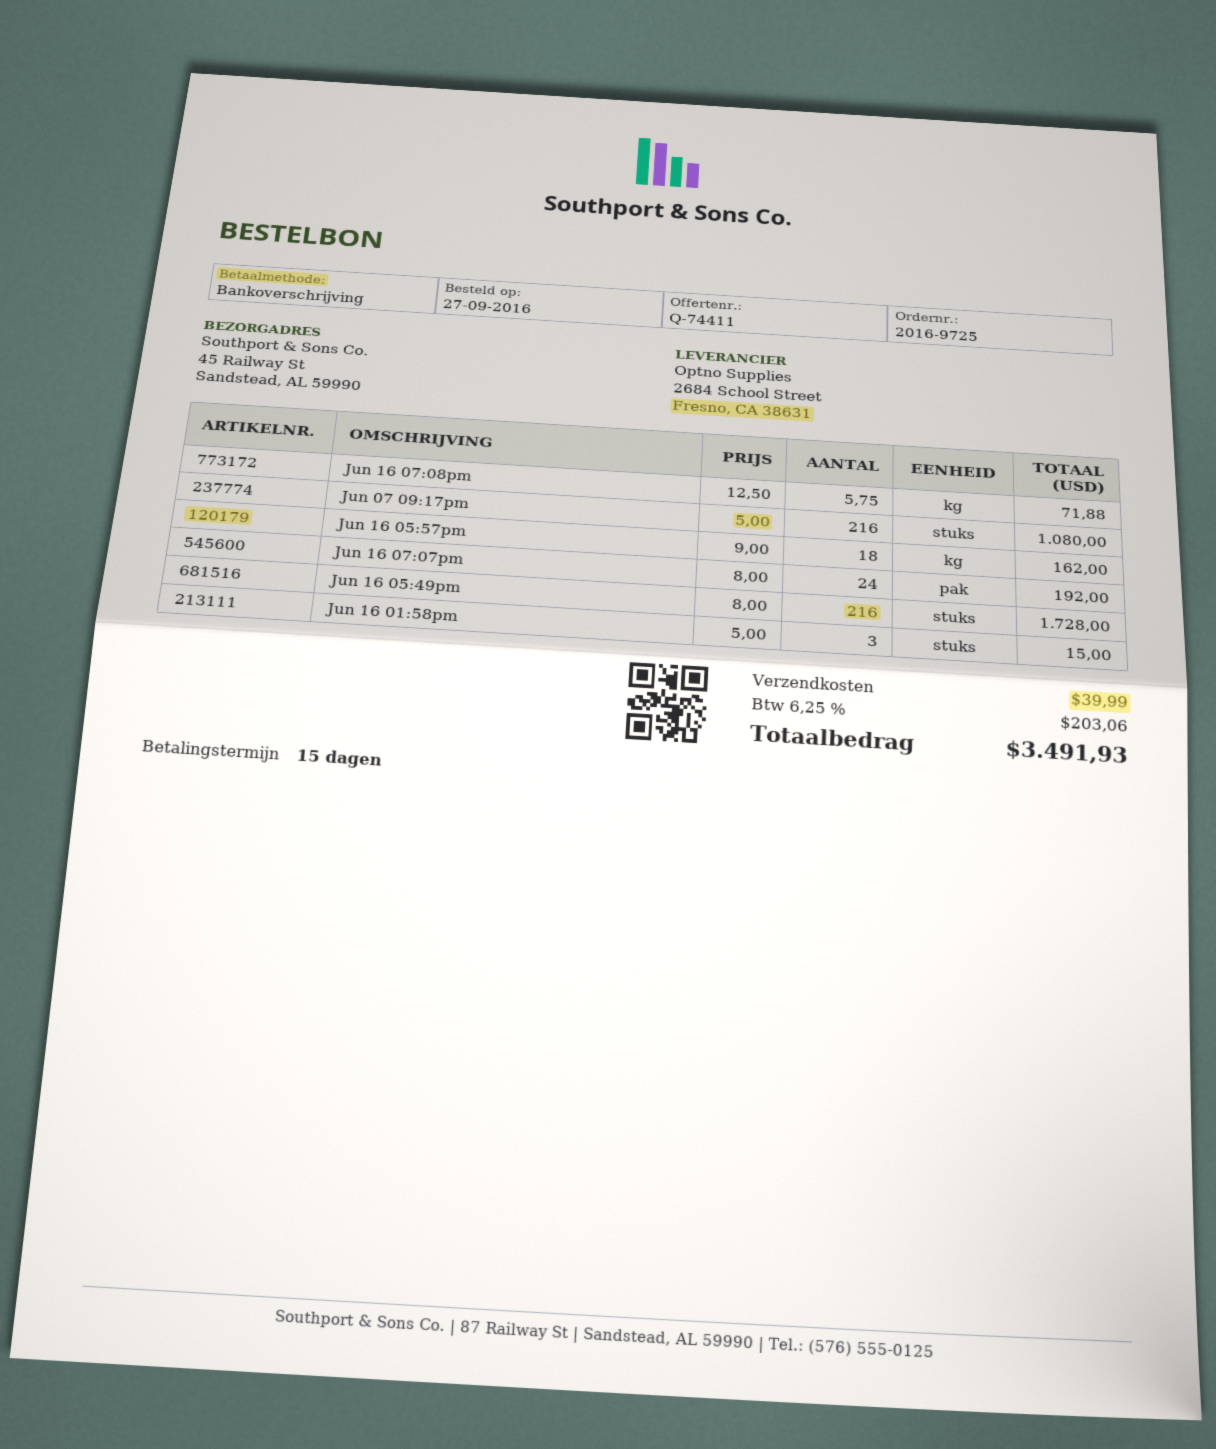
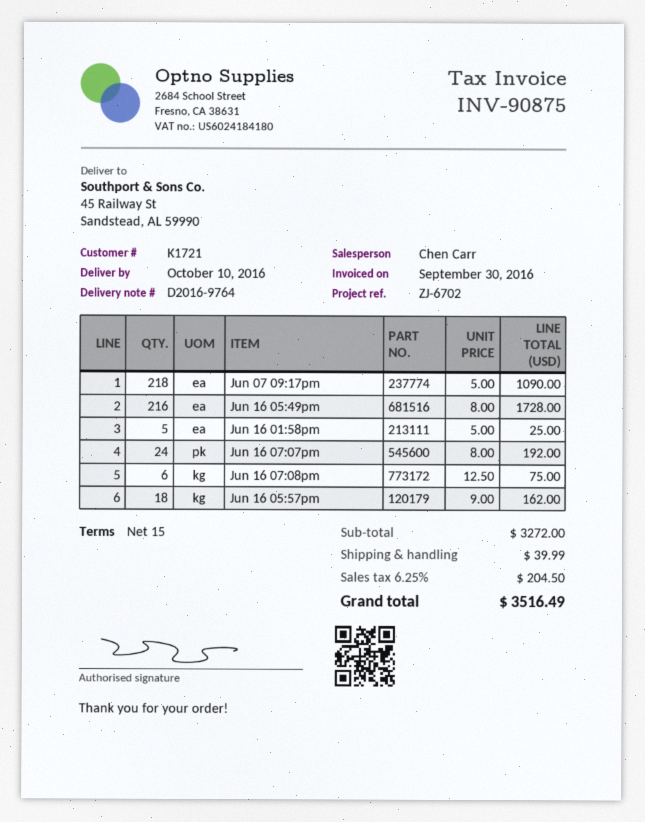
Jun 16 07:08pm: 5.75 x 12.50 = 71.88 -> 6 x 12.50 = 75.00
Jun 07 09:17pm: 216 x 5.00 = 1080.00 -> 218 x 5.00 = 1090.00
Jun 16 01:58pm: 3 x 5.00 = 15.00 -> 5 x 5.00 = 25.00
tax: 6.25% = 203.06 -> 6.25% = 204.50
total: 3491.93 -> 3516.49

